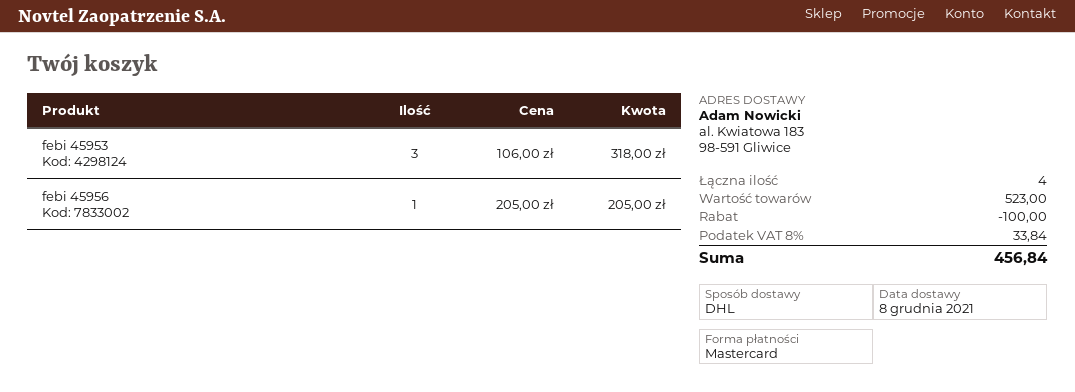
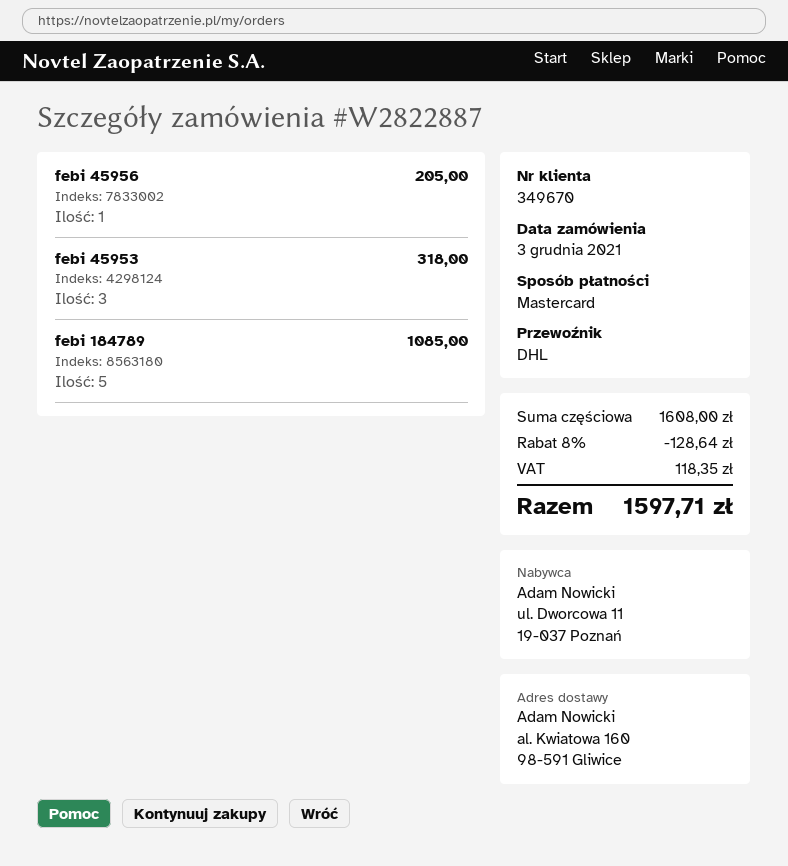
ship to: al. Kwiatowa 183, 98-591 Gliwice -> al. Kwiatowa 160, 98-591 Gliwice
febi 184789: none -> 5 for 1085.00
subtotal: 523.00 -> 1608.00
discount: 100.00 -> 128.64
tax: 33.84 -> 118.35
total: 456.84 -> 1597.71

